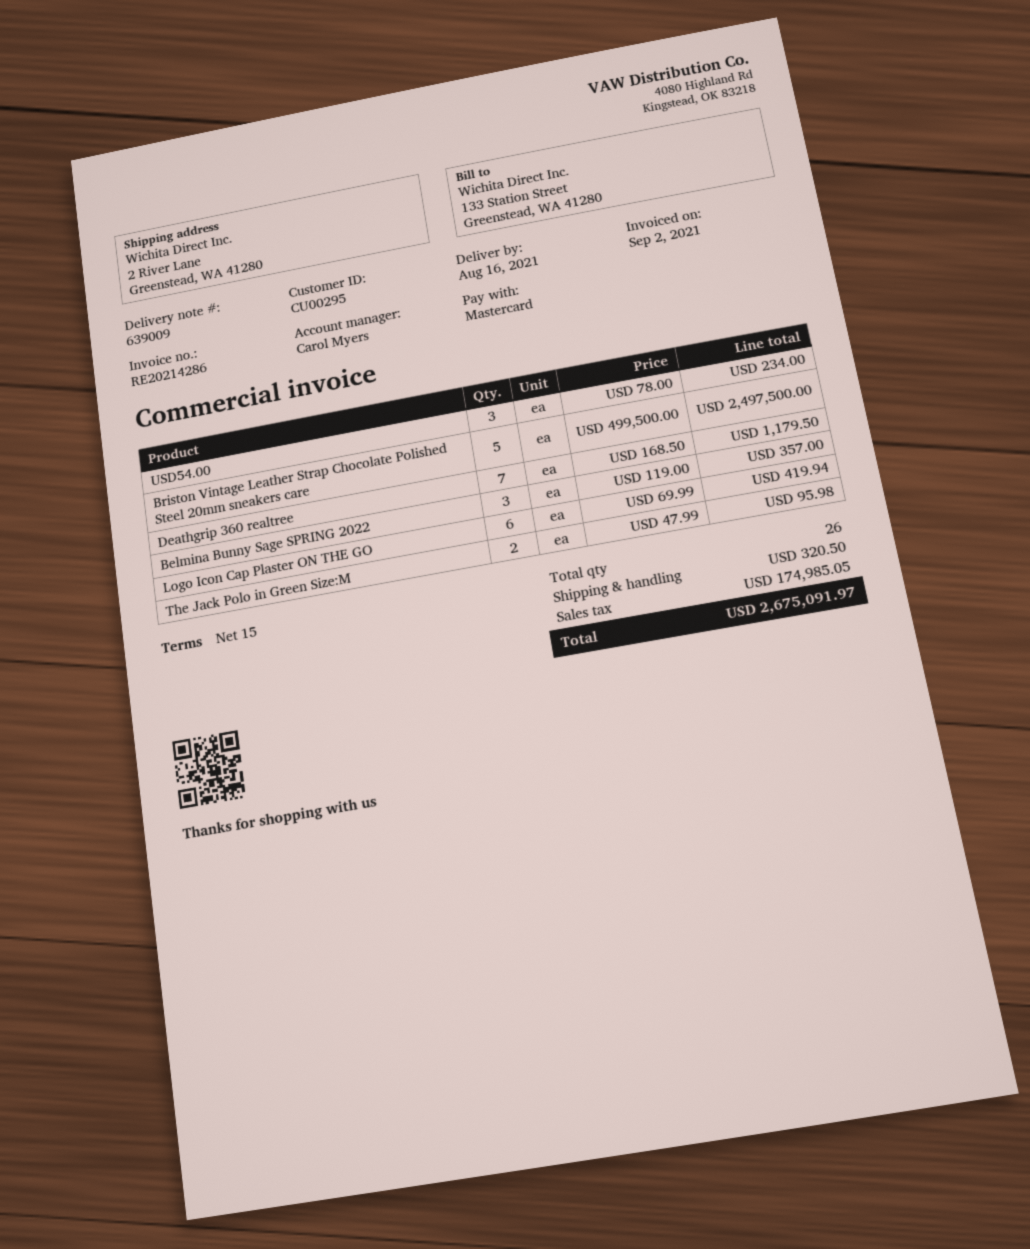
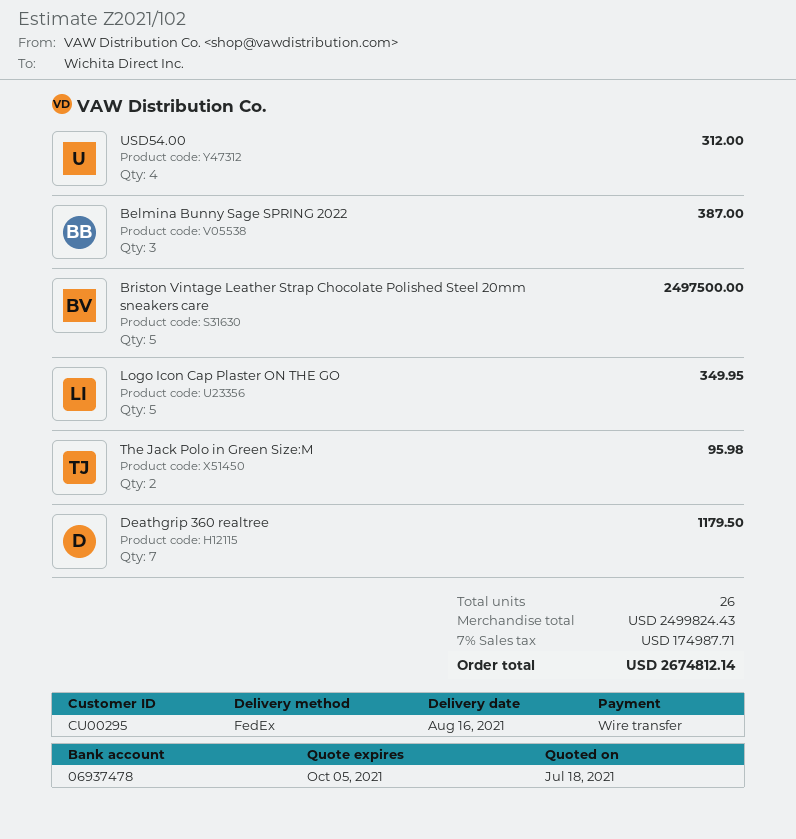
payment method: Mastercard -> bank transfer
USD54.00: 3 for 234.00 -> 4 for 312.00
Belmina Bunny Sage SPRING 2022: 3 for 357.00 -> 3 for 387.00
Logo Icon Cap Plaster ON THE GO: 6 for 419.94 -> 5 for 349.95
shipping: 320.50 -> none
tax: 174985.05 -> 174987.71
total: 2675091.97 -> 2674812.14

